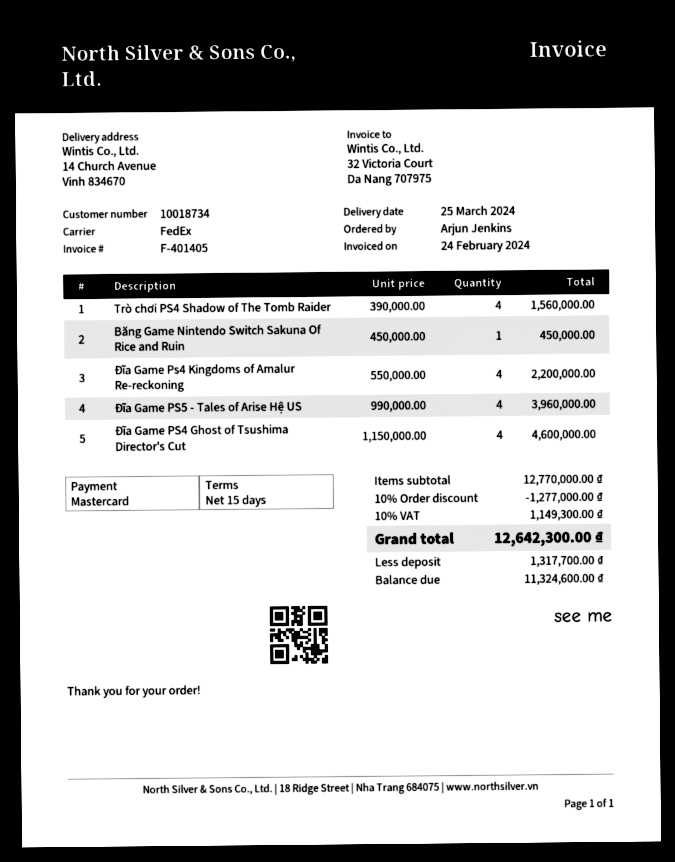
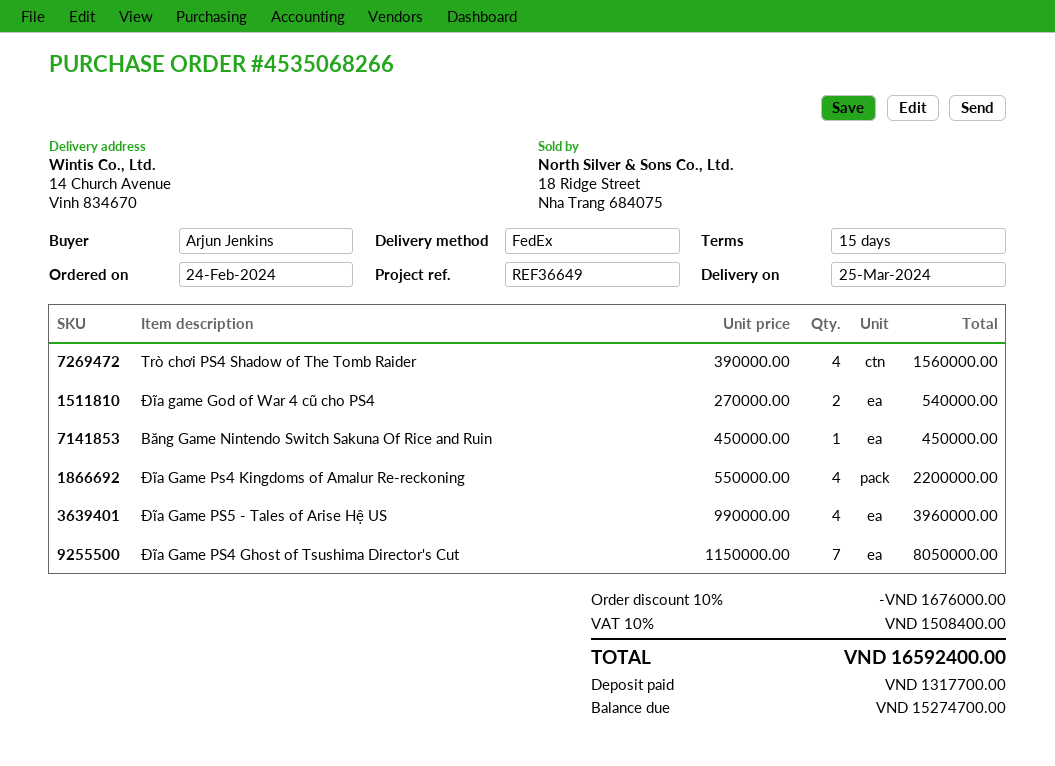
Đĩa Game PS4 Ghost of Tsushima Director's Cut: 4 x 1150000.00 = 4600000.00 -> 7 x 1150000.00 = 8050000.00
Đĩa game God of War 4 cũ cho PS4: none -> 2 x 270000.00 = 540000.00
discount: 10% = 1277000.00 -> 10% = 1676000.00
tax: 10% = 1149300.00 -> 10% = 1508400.00
total: 12642300.00 -> 16592400.00
balance: 11324600.00 -> 15274700.00

